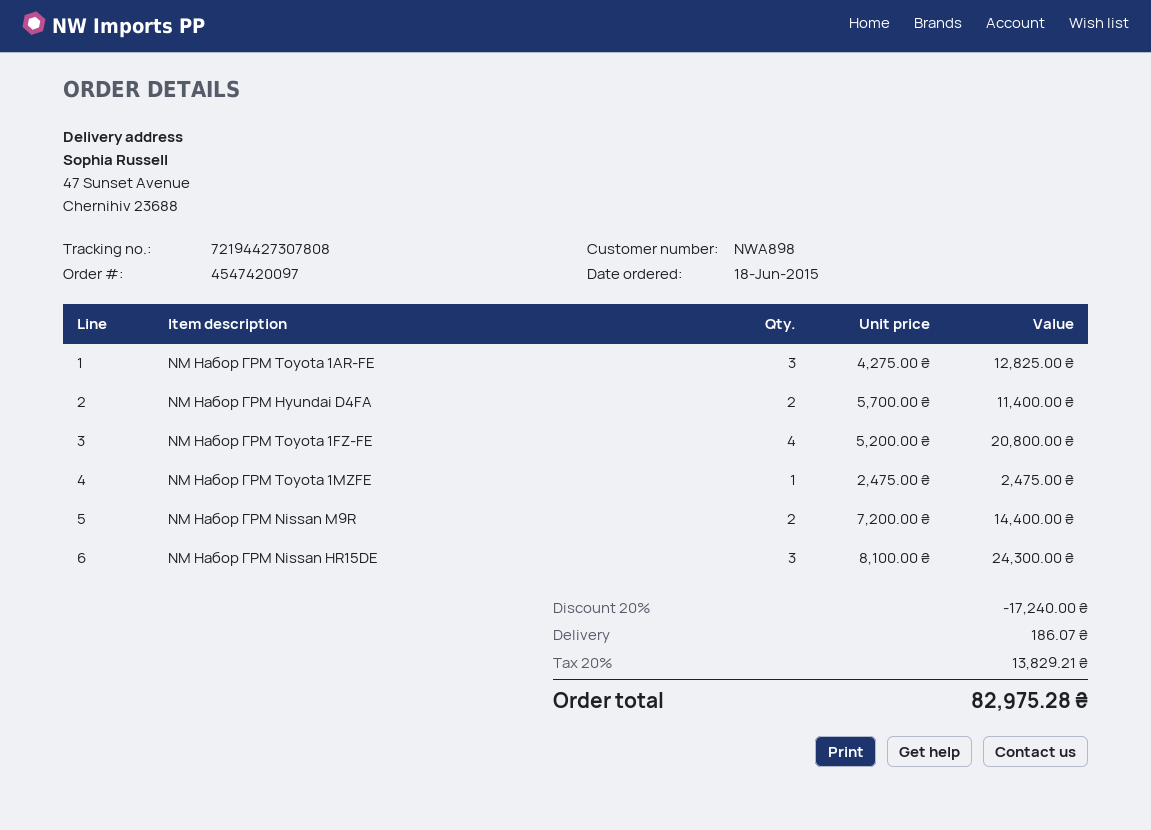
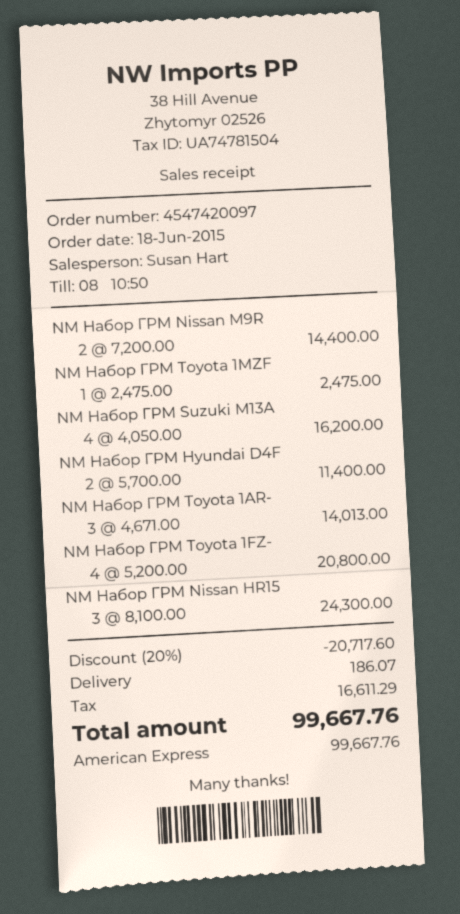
NM Набор ГРМ Toyota 1AR-FE: 3 x 4275.00 = 12825.00 -> 3 x 4671.00 = 14013.00
NM Набор ГРМ Suzuki M13A: none -> 4 x 4050.00 = 16200.00
discount: 20% = 17240.00 -> 20% = 20717.60
tax: 13829.21 -> 16611.29
total: 82975.28 -> 99667.76

